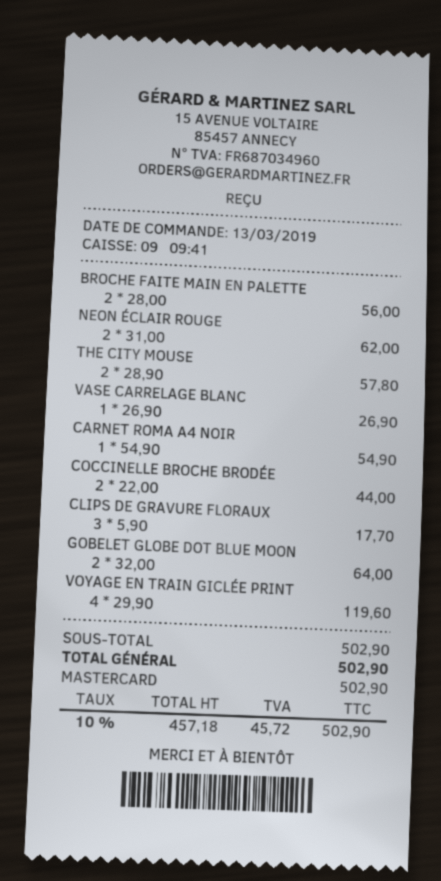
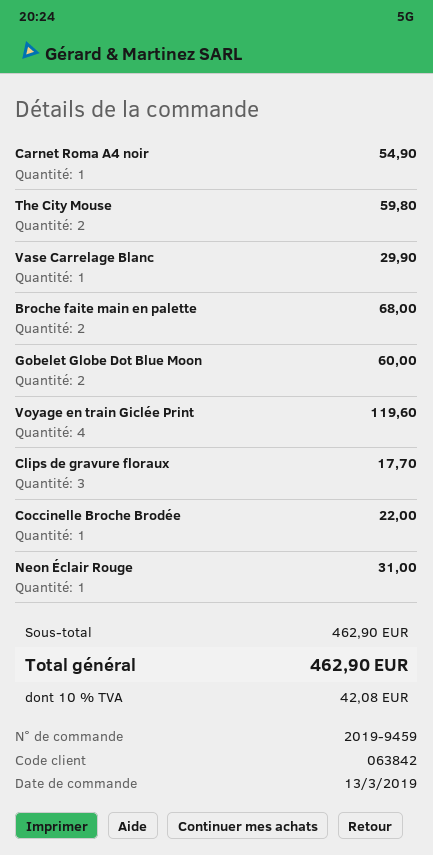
BROCHE FAITE MAIN EN PALETTE: 2 for 56.00 -> 2 for 68.00
NEON ÉCLAIR ROUGE: 2 for 62.00 -> 1 for 31.00
THE CITY MOUSE: 2 for 57.80 -> 2 for 59.80
VASE CARRELAGE BLANC: 1 for 26.90 -> 1 for 29.90
COCCINELLE BROCHE BRODÉE: 2 for 44.00 -> 1 for 22.00
GOBELET GLOBE DOT BLUE MOON: 2 for 64.00 -> 2 for 60.00
subtotal: 502.90 -> 462.90
tax: 10% = 45.72 -> 10% = 42.08
total: 502.90 -> 462.90

